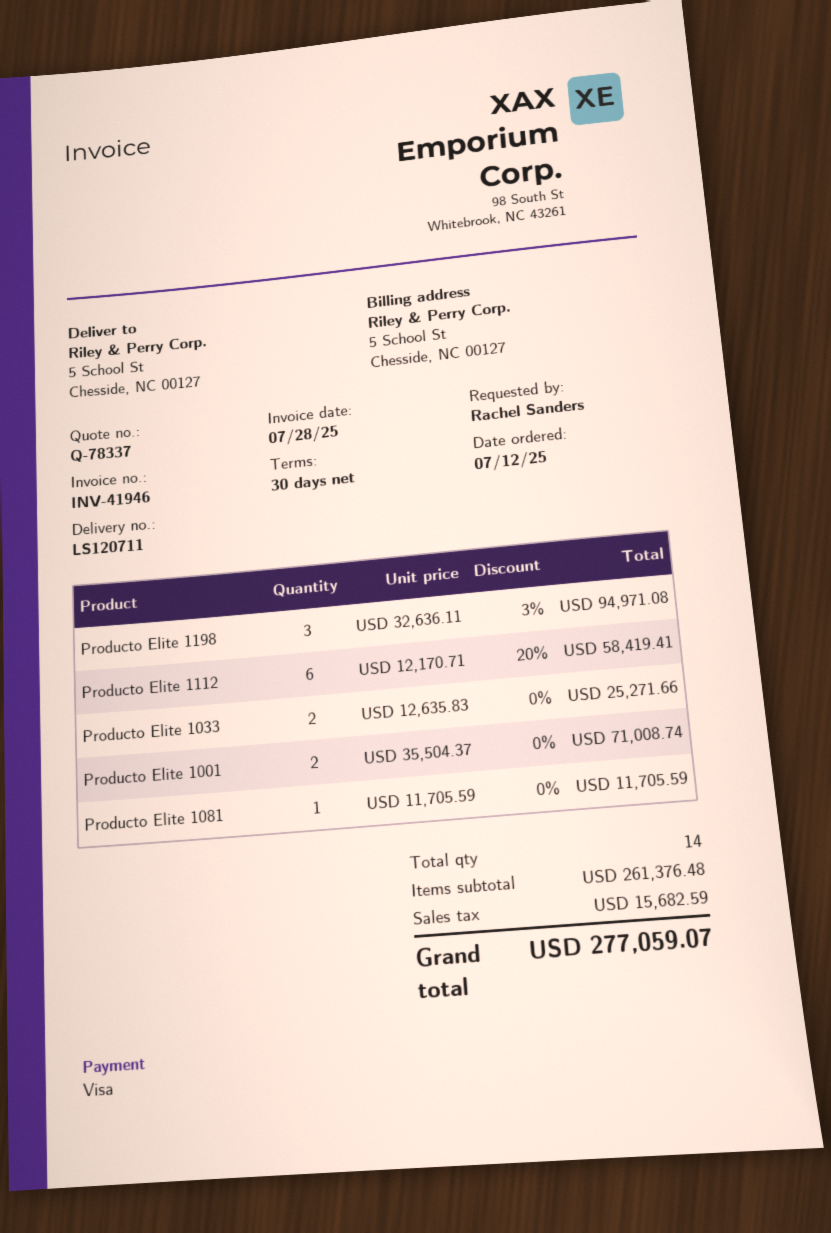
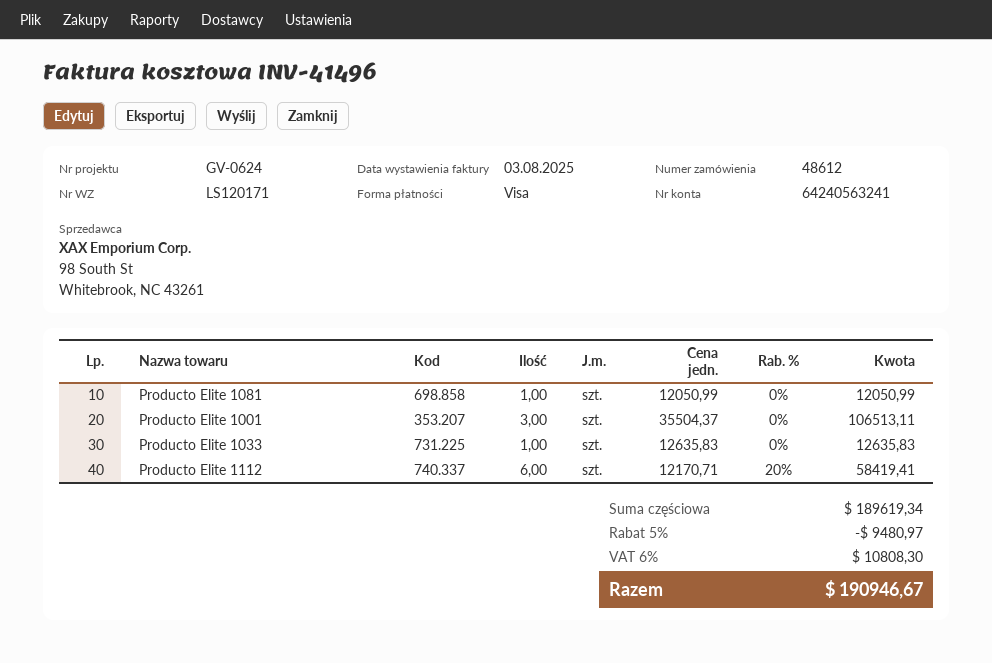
delivery note number: LS120711 -> LS120171
invoice number: INV-41946 -> INV-41496
invoice date: 2025-07-28 -> 2025-08-03
Producto Elite 1198: 3 x 32636.11 - 3% = 94971.08 -> none
Producto Elite 1033: 2 x 12635.83 = 25271.66 -> 1 x 12635.83 = 12635.83
Producto Elite 1001: 2 x 35504.37 = 71008.74 -> 3 x 35504.37 = 106513.11
Producto Elite 1081: 1 x 11705.59 = 11705.59 -> 1 x 12050.99 = 12050.99
subtotal: 261376.48 -> 189619.34
discount: none -> 5% = 9480.97
tax: 15682.59 -> 10808.30
total: 277059.07 -> 190946.67

